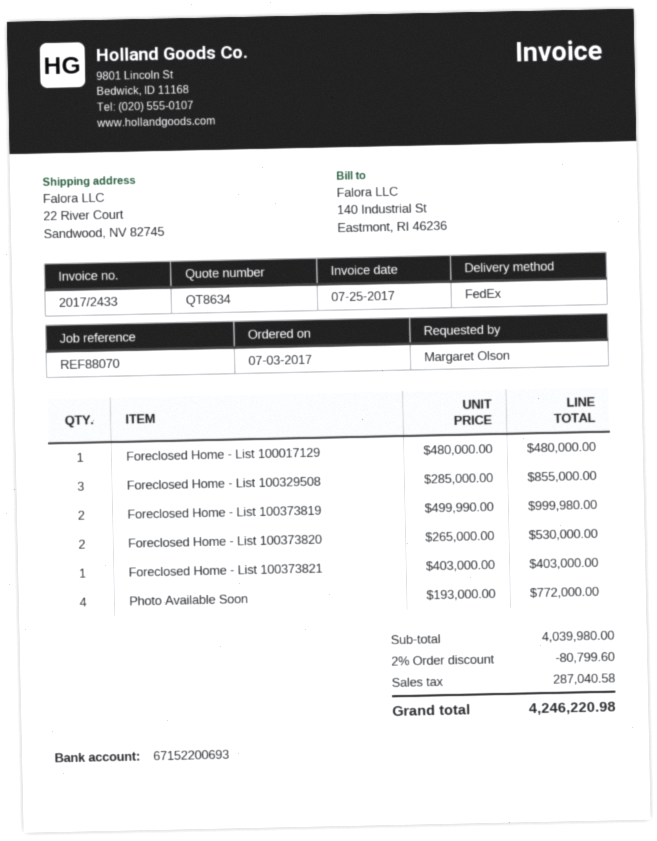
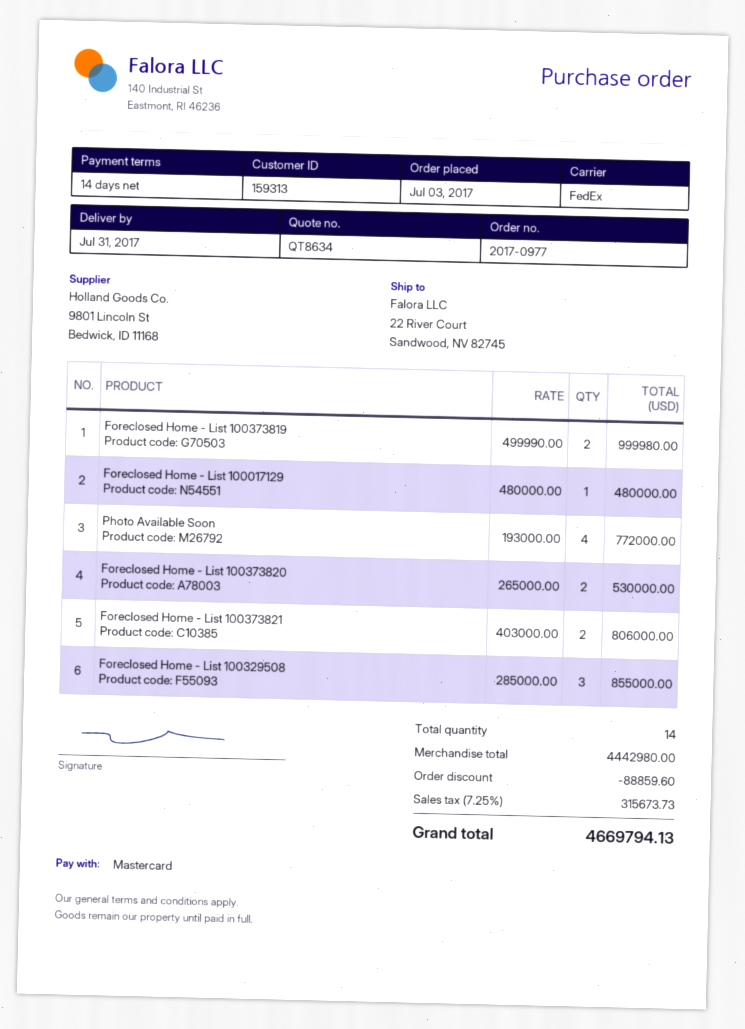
Foreclosed Home - List 100373821: 1 x 403000.00 = 403000.00 -> 2 x 403000.00 = 806000.00
subtotal: 4039980.00 -> 4442980.00
discount: 80799.60 -> 88859.60
tax: 287040.58 -> 315673.73
total: 4246220.98 -> 4669794.13

